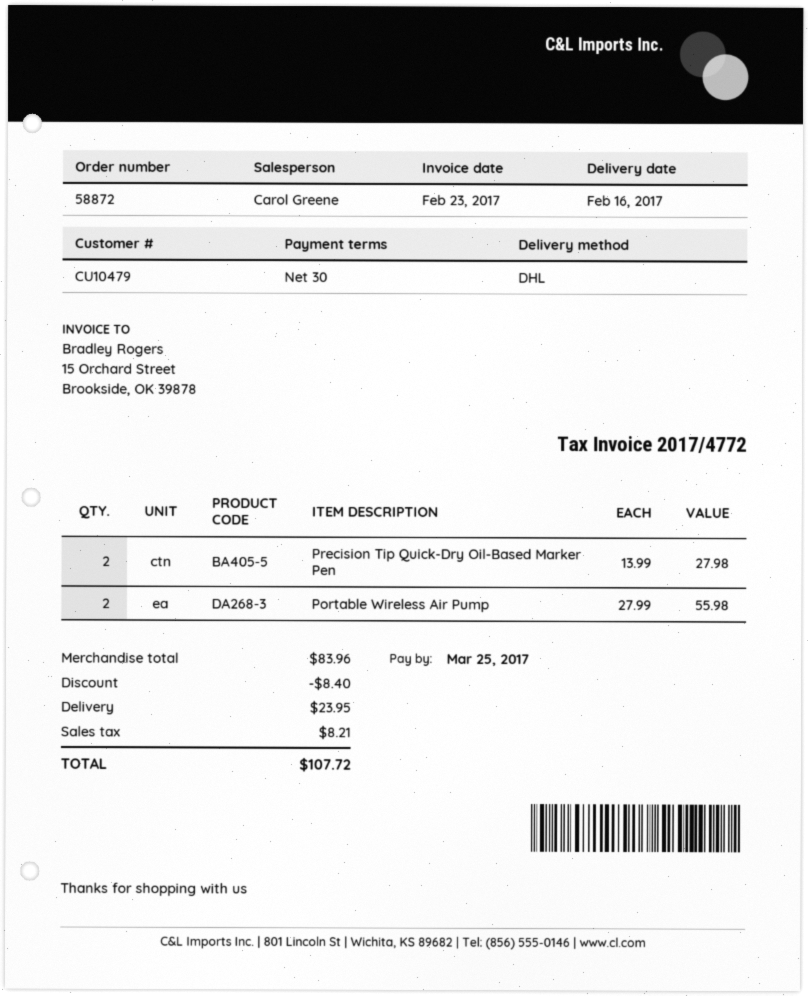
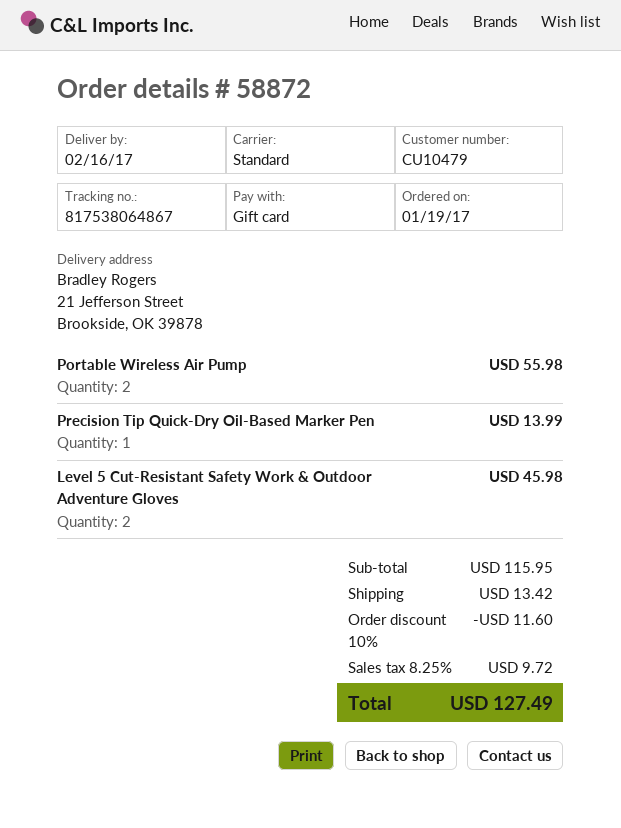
shipping method: DHL -> standard
Precision Tip Quick-Dry Oil-Based Marker Pen: 2 for 27.98 -> 1 for 13.99
Level 5 Cut-Resistant Safety Work & Outdoor Adventure Gloves: none -> 2 for 45.98
subtotal: 83.96 -> 115.95
discount: 8.40 -> 11.60
shipping: 23.95 -> 13.42
tax: 8.21 -> 9.72
total: 107.72 -> 127.49

